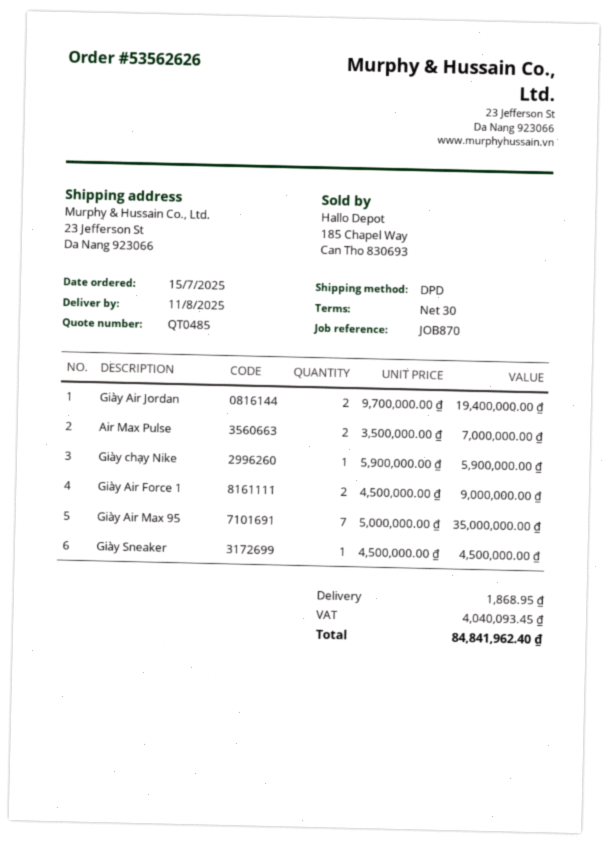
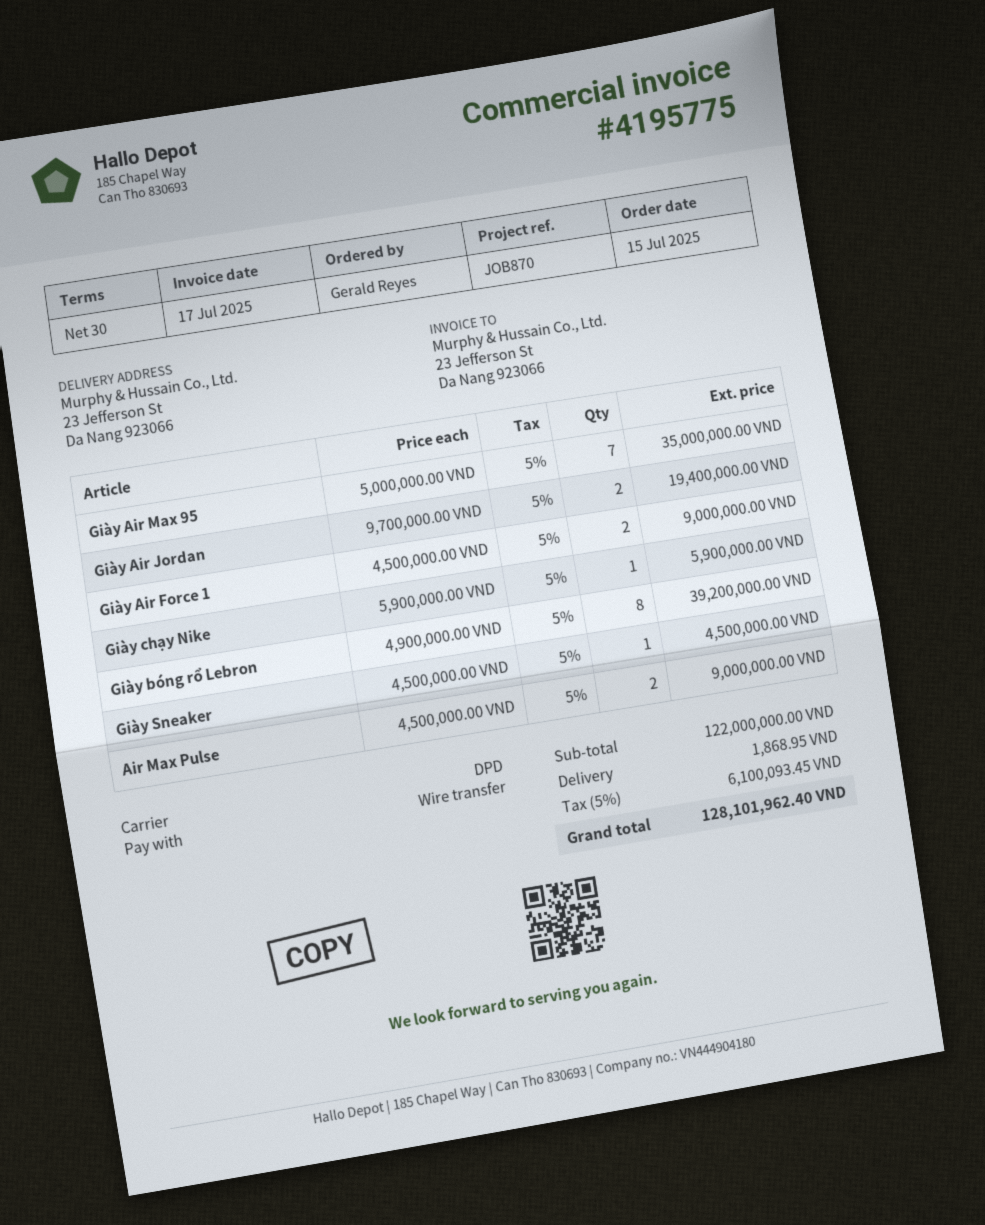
Air Max Pulse: 2 x 3500000.00 = 7000000.00 -> 2 x 4500000.00 = 9000000.00
Giày bóng rổ Lebron: none -> 8 x 4900000.00 = 39200000.00
tax: 4040093.45 -> 6100093.45
total: 84841962.40 -> 128101962.40

